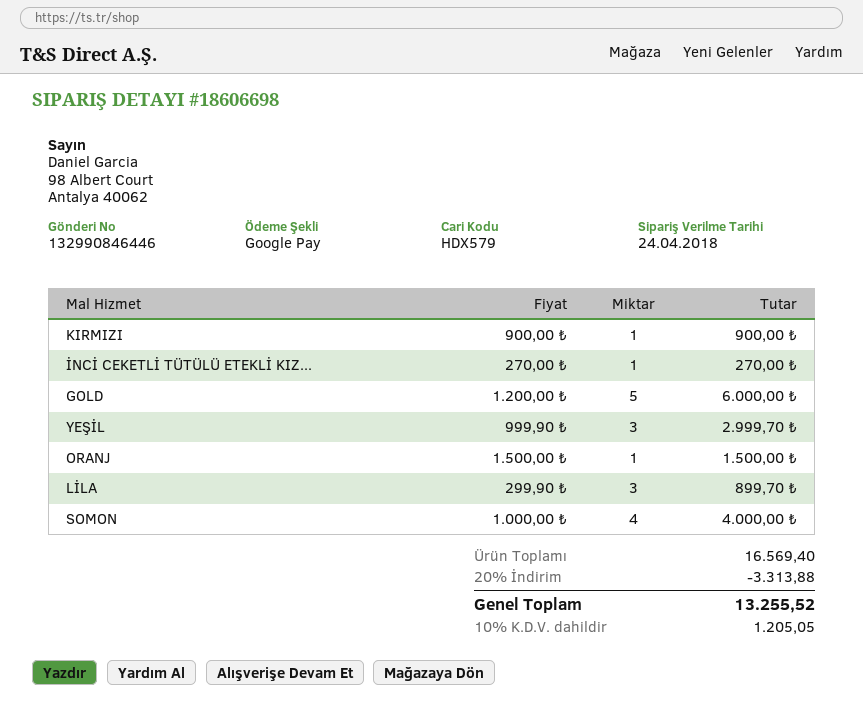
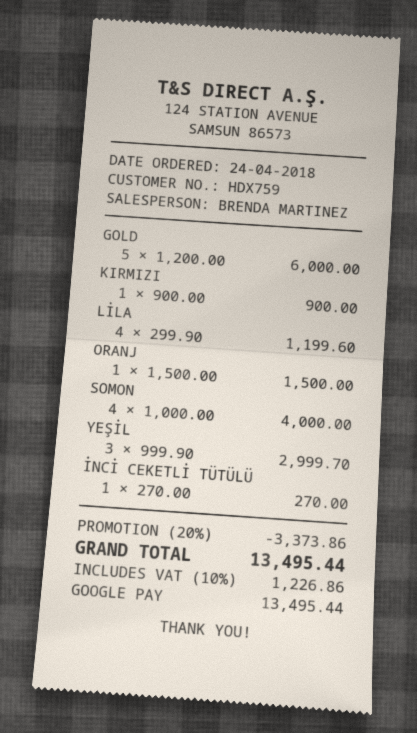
customer number: HDX579 -> HDX759
LİLA: 3 x 299.90 = 899.70 -> 4 x 299.90 = 1199.60
discount: 20% = 3313.88 -> 20% = 3373.86
tax: 10% = 1205.05 -> 10% = 1226.86
total: 13255.52 -> 13495.44

